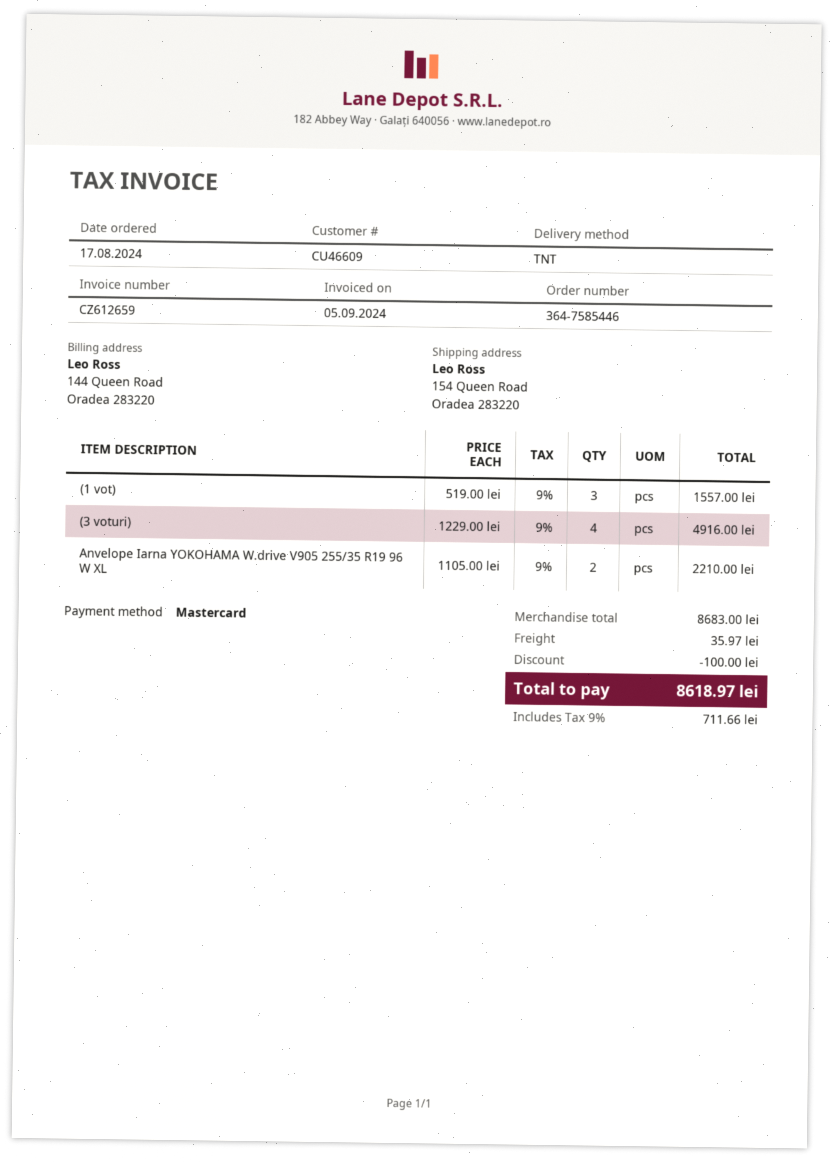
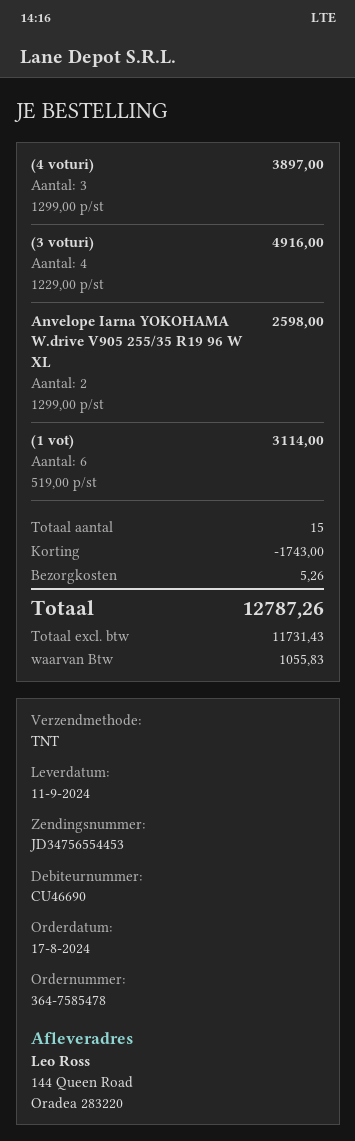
order number: 364-7585446 -> 364-7585478
customer number: CU46609 -> CU46690
ship to: 154 Queen Road, Oradea 283220 -> 144 Queen Road, Oradea 283220
(1 vot): 3 x 519.00 = 1557.00 -> 6 x 519.00 = 3114.00
Anvelope Iarna YOKOHAMA W.drive V905 255/35 R19 96 W XL: 2 x 1105.00 = 2210.00 -> 2 x 1299.00 = 2598.00
(4 voturi): none -> 3 x 1299.00 = 3897.00
discount: 100.00 -> 1743.00
shipping: 35.97 -> 5.26
tax: 711.66 -> 1055.83
total: 8618.97 -> 12787.26

